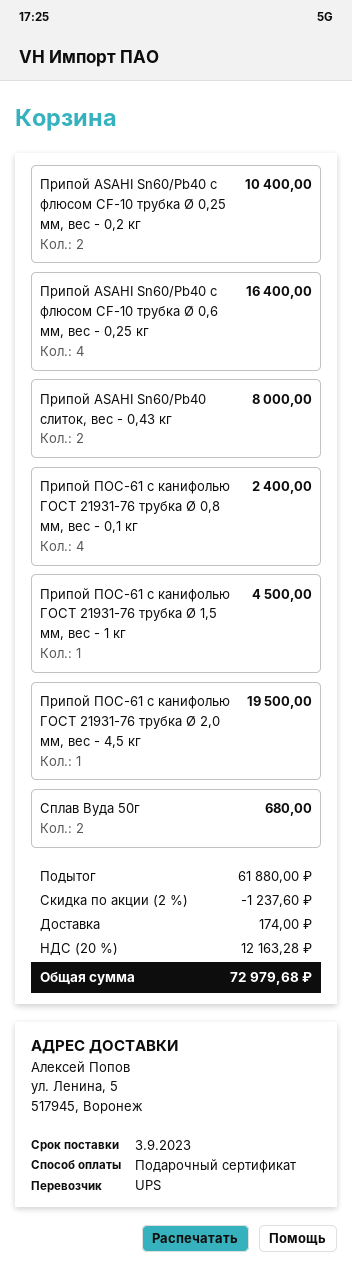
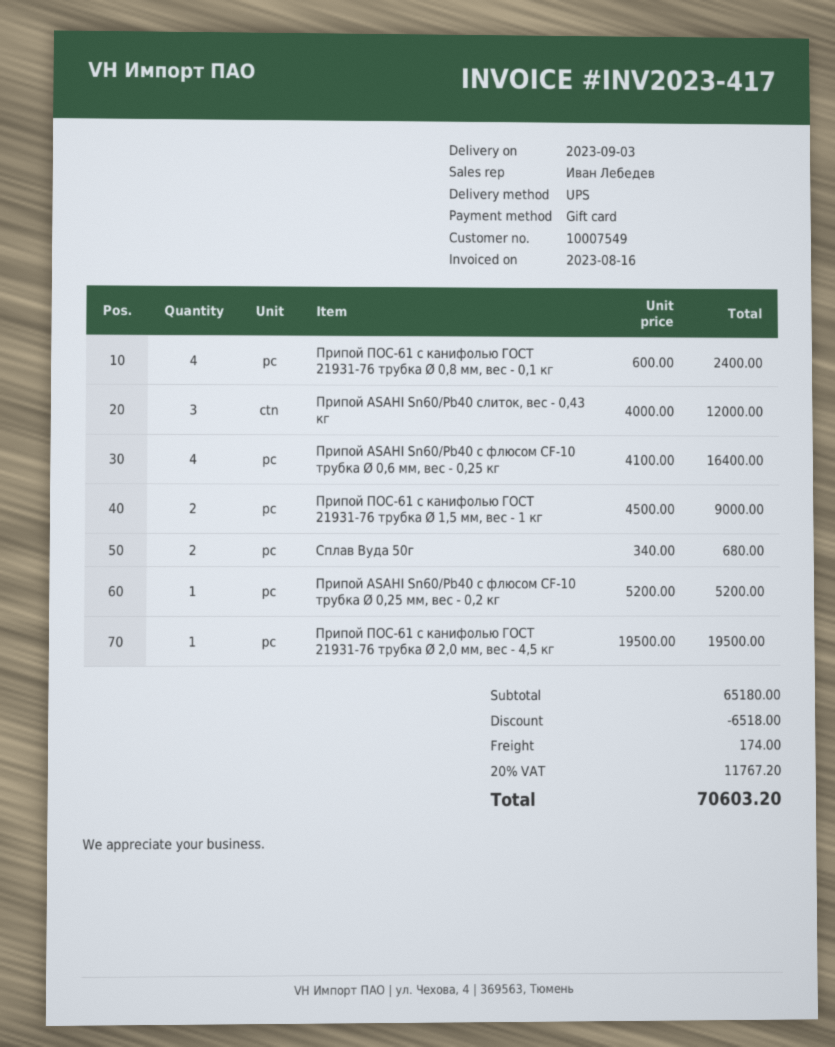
Припой ASAHI Sn60/Pb40 с флюсом CF-10 трубка Ø 0,25 мм, вес - 0,2 кг: 2 for 10400.00 -> 1 for 5200.00
Припой ASAHI Sn60/Pb40 слиток, вес - 0,43 кг: 2 for 8000.00 -> 3 for 12000.00
Припой ПОС-61 с канифолью ГОСТ 21931-76 трубка Ø 1,5 мм, вес - 1 кг: 1 for 4500.00 -> 2 for 9000.00
subtotal: 61880.00 -> 65180.00
discount: 1237.60 -> 6518.00
tax: 20% = 12163.28 -> 20% = 11767.20
total: 72979.68 -> 70603.20

